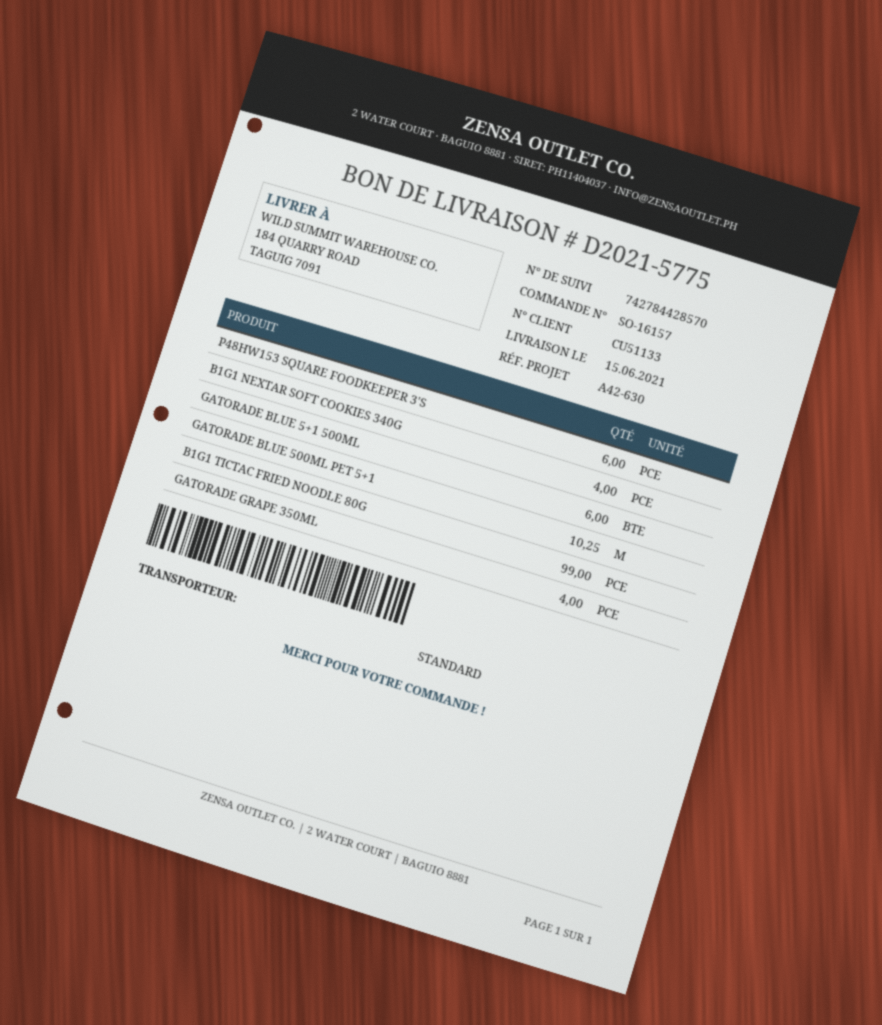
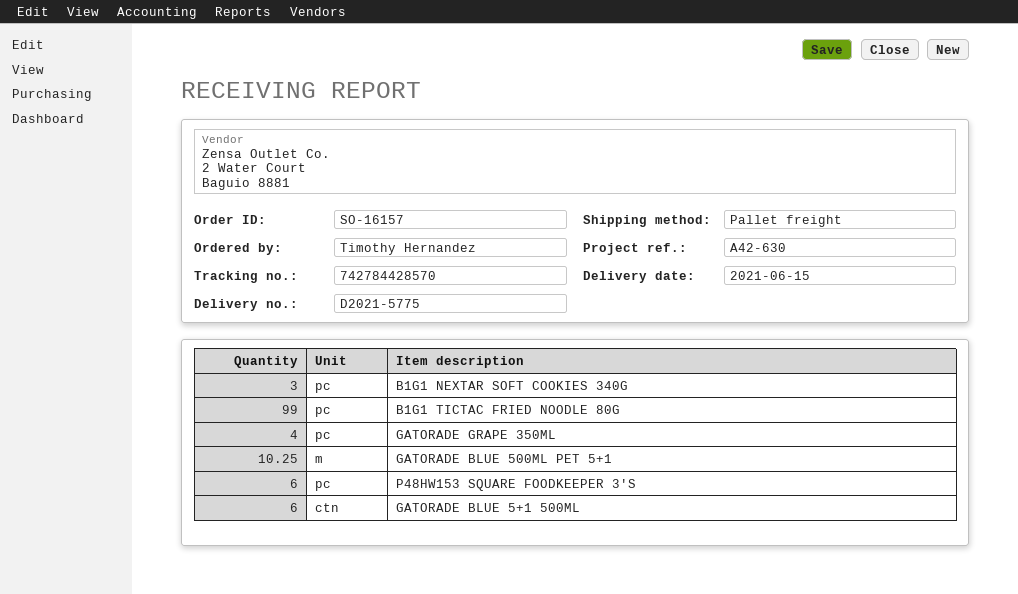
shipping method: standard -> pallet freight
B1G1 NEXTAR SOFT COOKIES 340G: 4 -> 3

